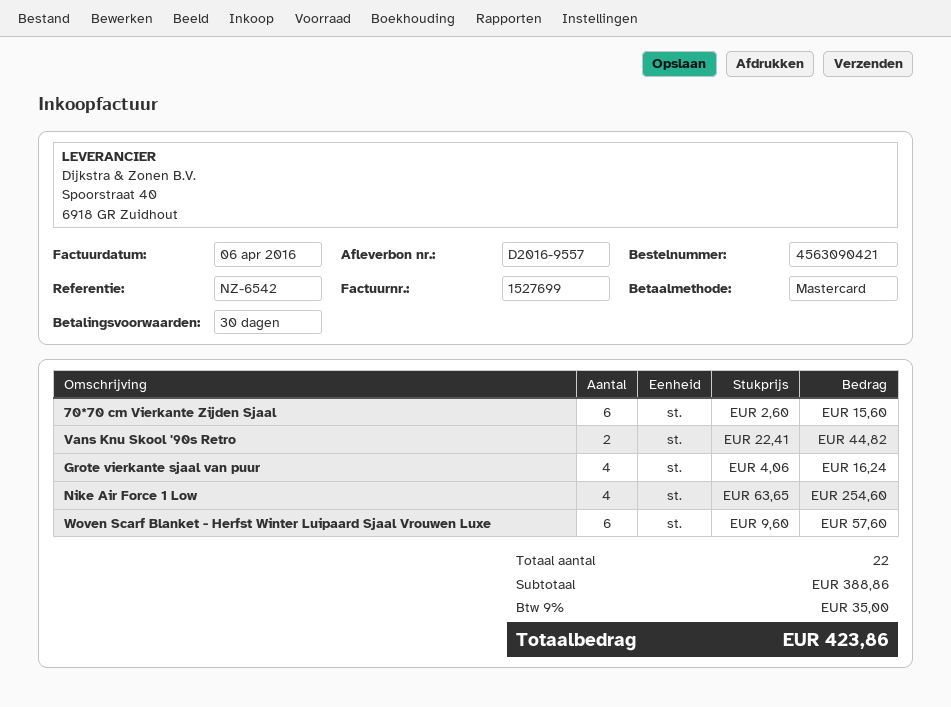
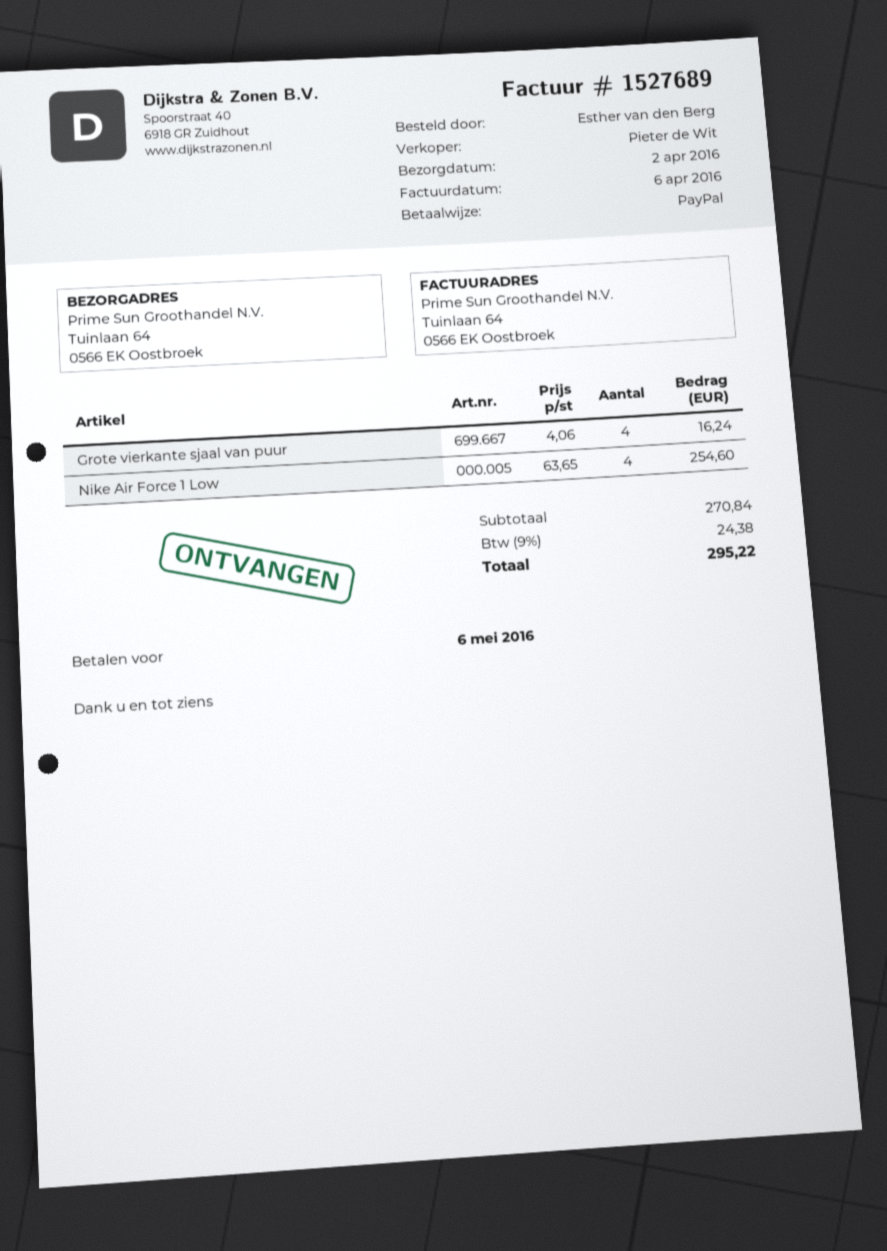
invoice number: 1527699 -> 1527689
payment method: Mastercard -> PayPal
70*70 cm Vierkante Zijden Sjaal: 6 x 2.60 = 15.60 -> none
Vans Knu Skool '90s Retro: 2 x 22.41 = 44.82 -> none
Woven Scarf Blanket - Herfst Winter Luipaard Sjaal Vrouwen Luxe: 6 x 9.60 = 57.60 -> none
subtotal: 388.86 -> 270.84
tax: 9% = 35.00 -> 9% = 24.38
total: 423.86 -> 295.22

